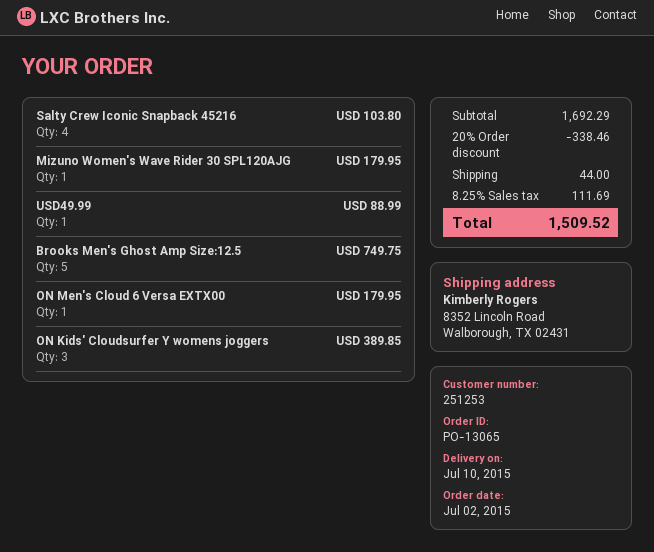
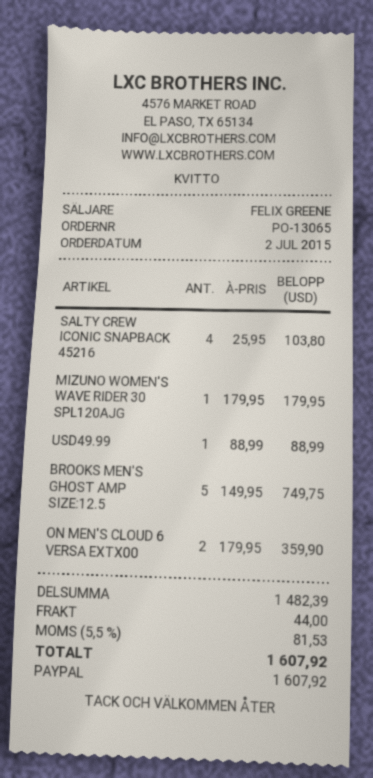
ON Men's Cloud 6 Versa EXTX00: 1 for 179.95 -> 2 for 359.90
ON Kids' Cloudsurfer Y womens joggers: 3 for 389.85 -> none
subtotal: 1692.29 -> 1482.39
discount: 20% = 338.46 -> none
tax: 8.25% = 111.69 -> 5.5% = 81.53
total: 1509.52 -> 1607.92

